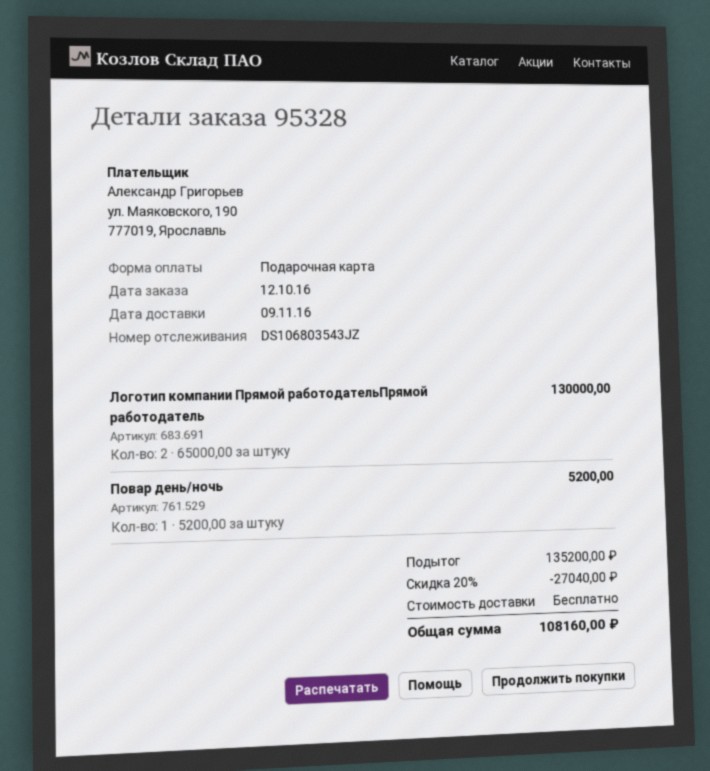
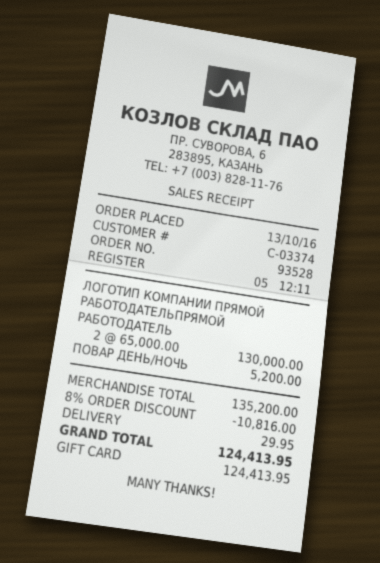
order number: 95328 -> 93528
order date: 2016-10-12 -> 2016-10-13
discount: 20% = 27040.00 -> 8% = 10816.00
shipping: 0.00 -> 29.95
total: 108160.00 -> 124413.95

